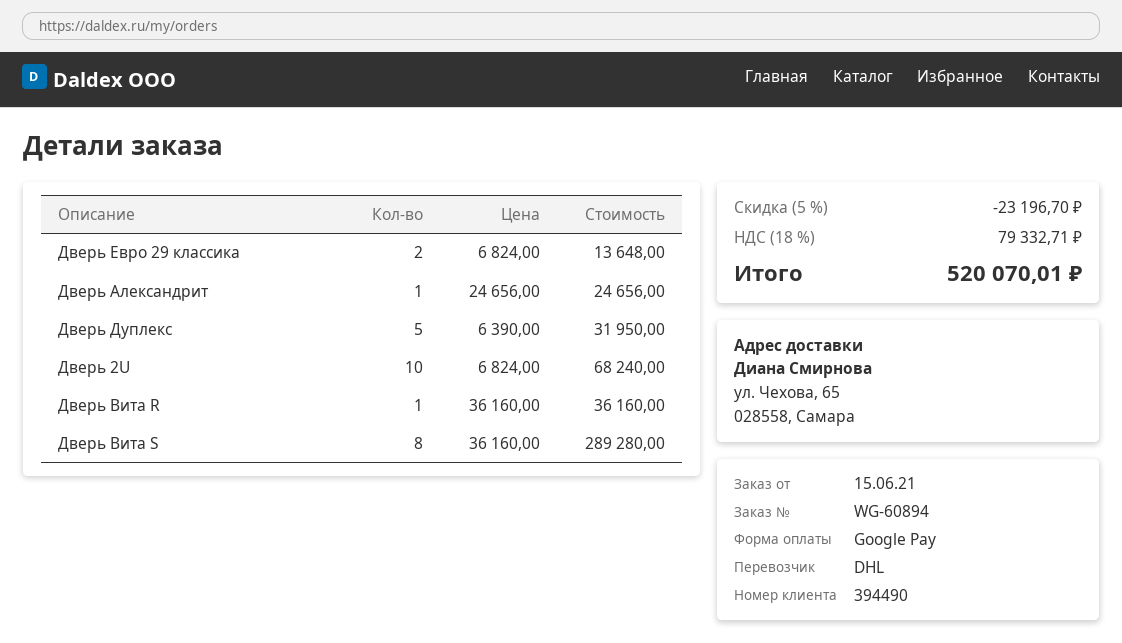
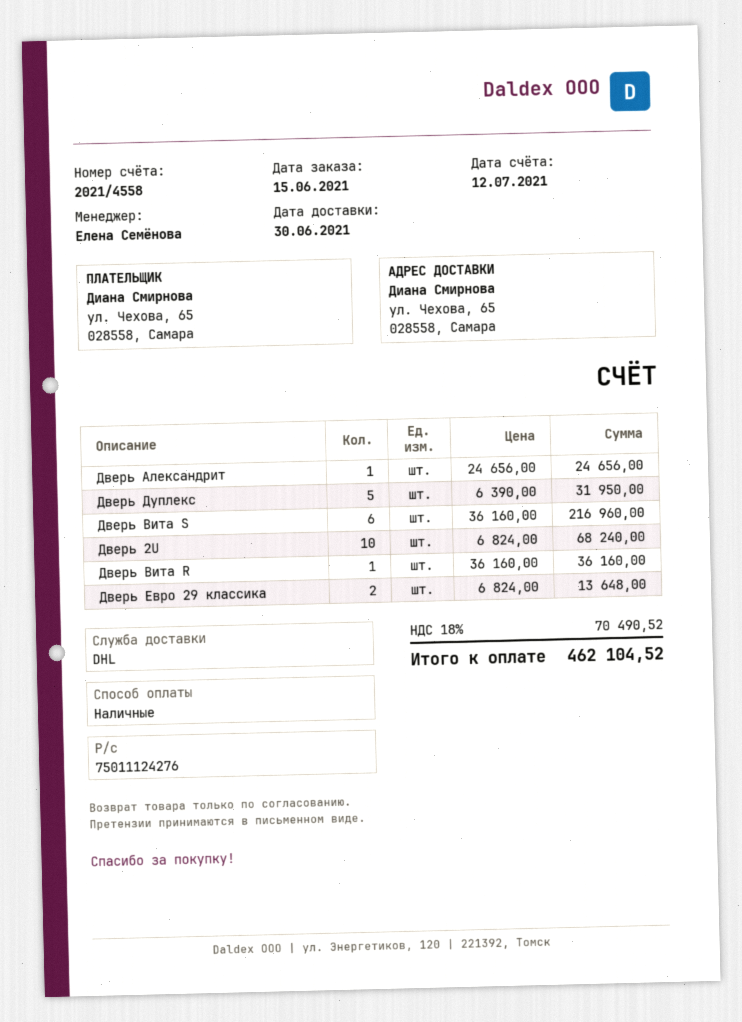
payment method: Google Pay -> cash
Дверь Вита S: 8 x 36160.00 = 289280.00 -> 6 x 36160.00 = 216960.00
discount: 5% = 23196.70 -> none
tax: 18% = 79332.71 -> 18% = 70490.52
total: 520070.01 -> 462104.52

